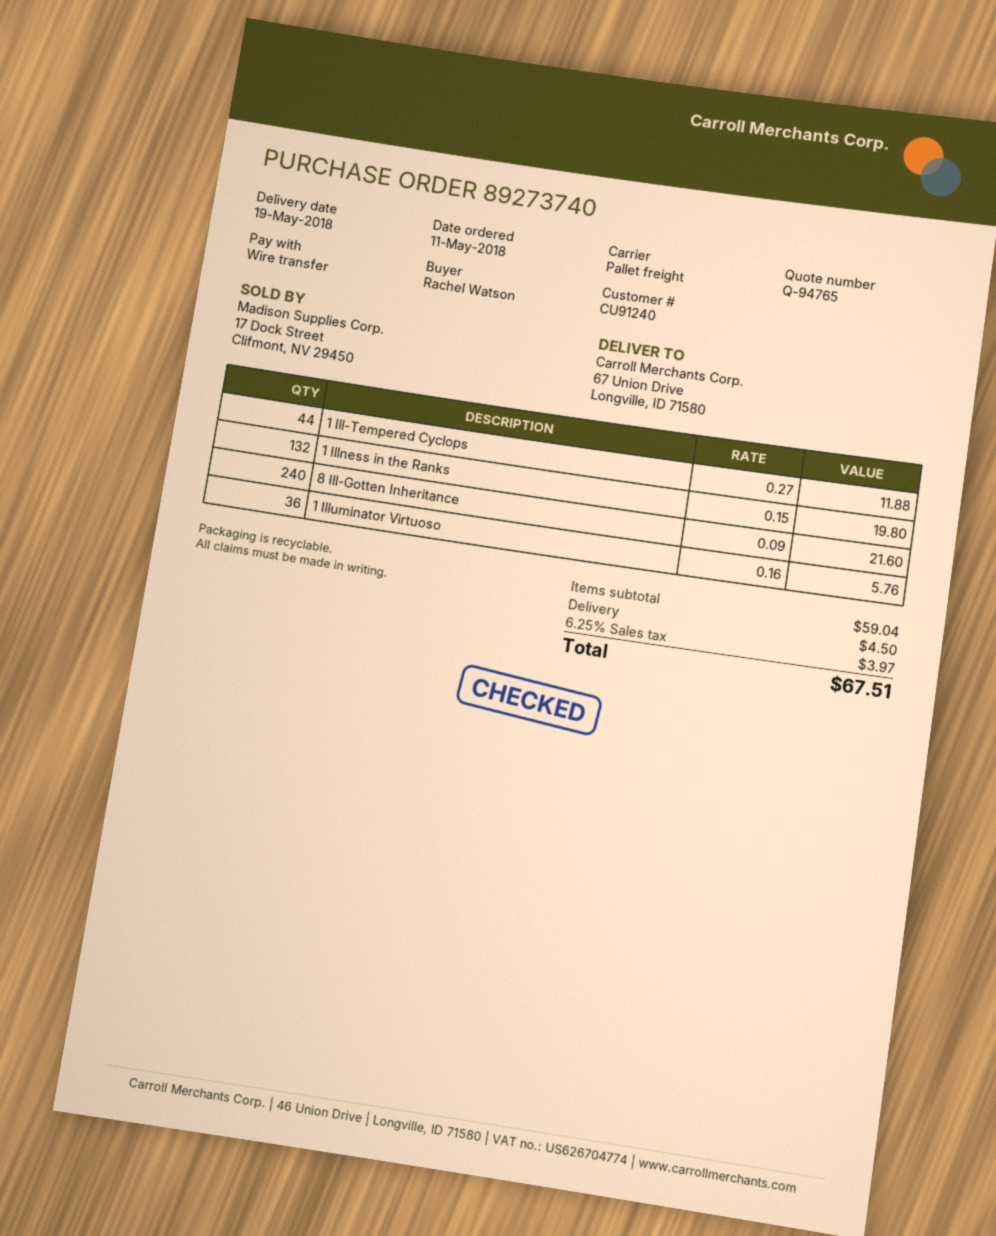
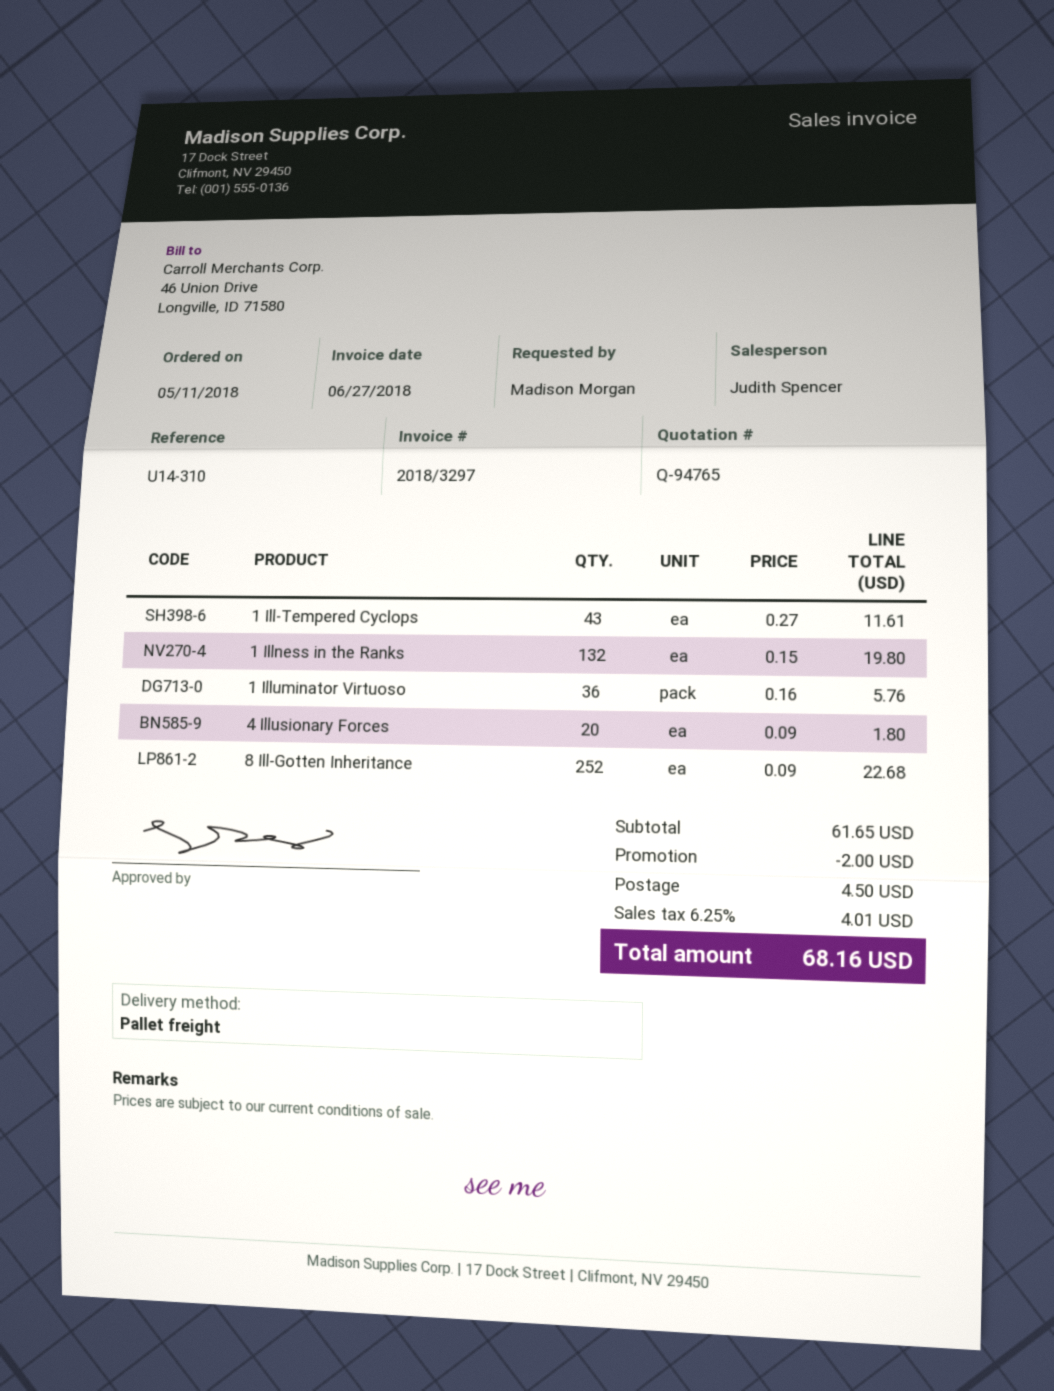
ordered by: Rachel Watson -> Madison Morgan
1 Ill-Tempered Cyclops: 44 x 0.27 = 11.88 -> 43 x 0.27 = 11.61
8 Ill-Gotten Inheritance: 240 x 0.09 = 21.60 -> 252 x 0.09 = 22.68
4 Illusionary Forces: none -> 20 x 0.09 = 1.80
subtotal: 59.04 -> 61.65
discount: none -> 2.00
tax: 6.25% = 3.97 -> 6.25% = 4.01
total: 67.51 -> 68.16

